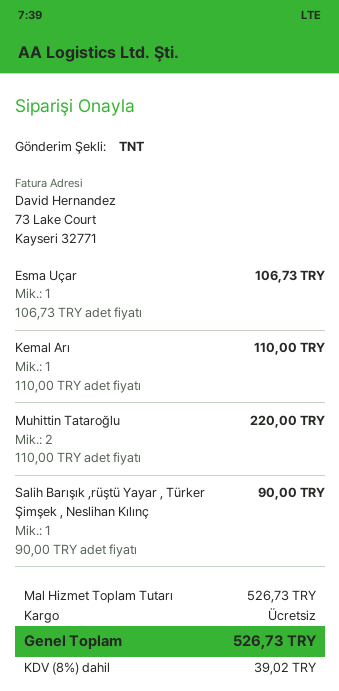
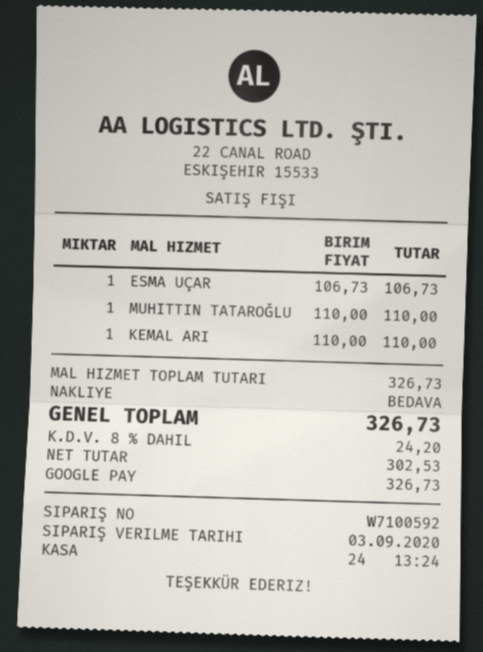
Muhittin Tataroğlu: 2 x 110.00 = 220.00 -> 1 x 110.00 = 110.00
Salih Barışık ,rüştü Yayar , Türker Şimşek , Neslihan Kılınç: 1 x 90.00 = 90.00 -> none
subtotal: 526.73 -> 326.73
tax: 8% = 39.02 -> 8% = 24.20
total: 526.73 -> 326.73

